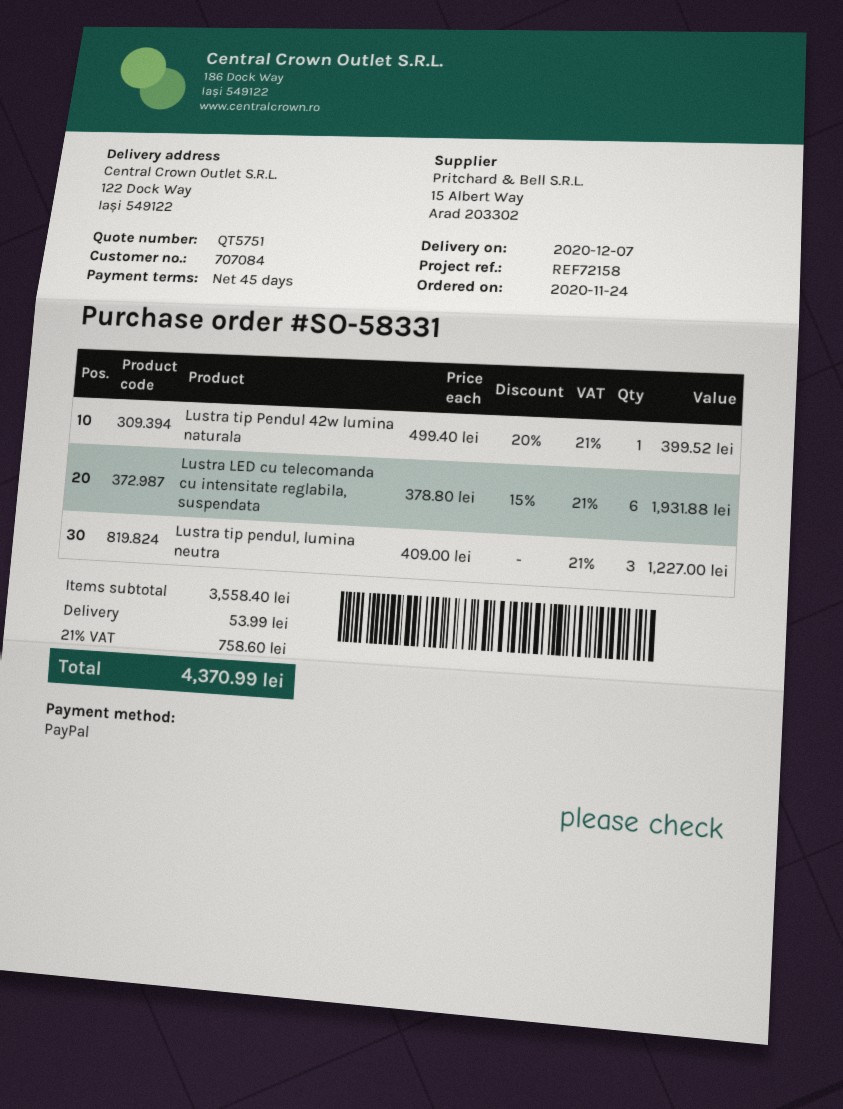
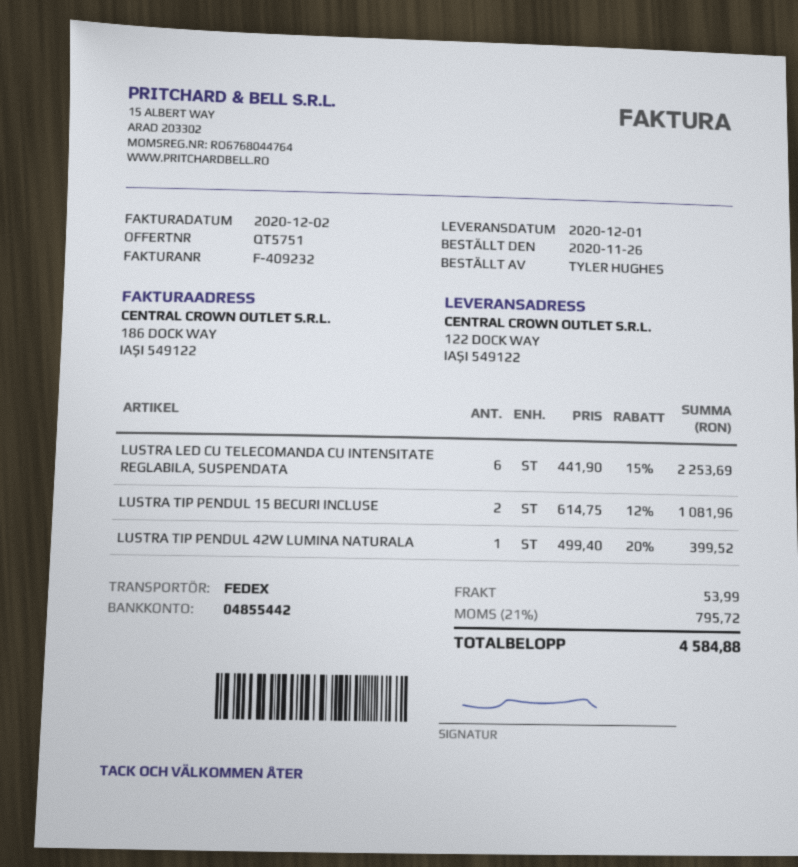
order date: 2020-11-24 -> 2020-11-26
delivery date: 2020-12-07 -> 2020-12-01
Lustra LED cu telecomanda cu intensitate reglabila, suspendata: 6 x 378.80 - 15% = 1931.88 -> 6 x 441.90 - 15% = 2253.69
Lustra tip pendul, lumina neutra: 3 x 409.00 = 1227.00 -> none
LUSTRA TIP PENDUL 15 BECURI INCLUSE: none -> 2 x 614.75 - 12% = 1081.96
tax: 21% = 758.60 -> 21% = 795.72
total: 4370.99 -> 4584.88

